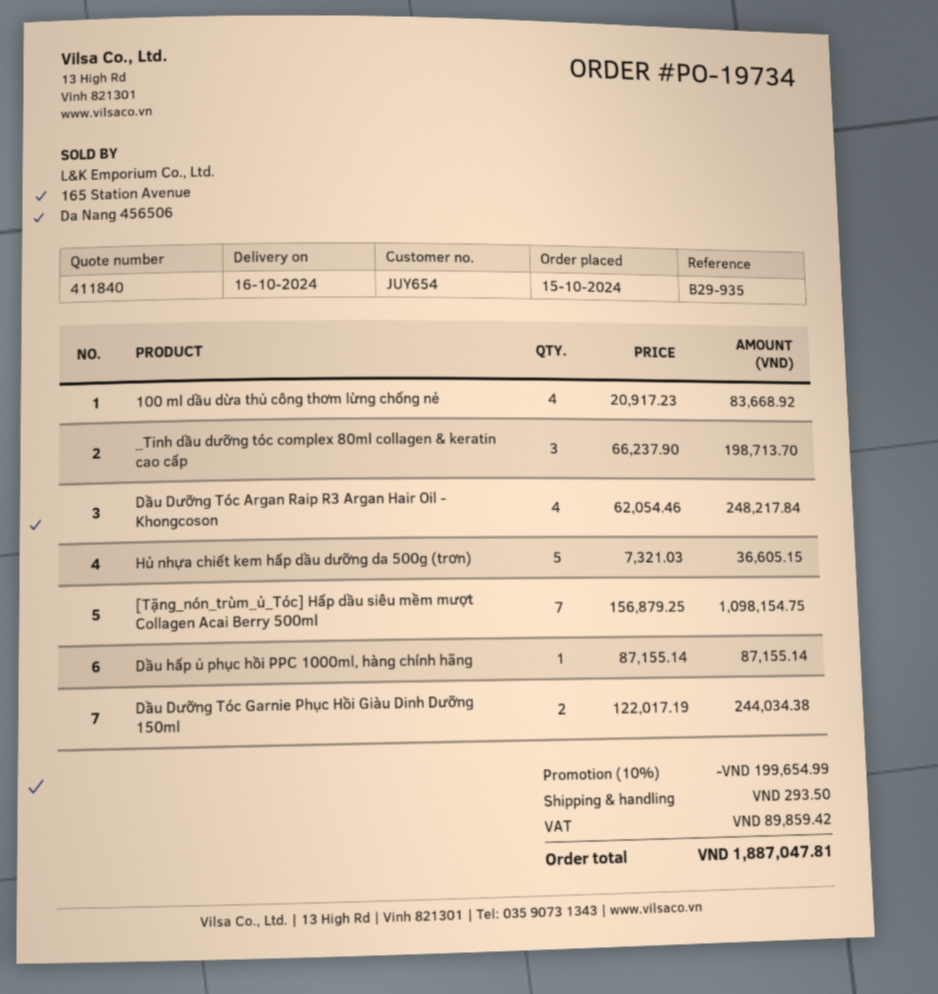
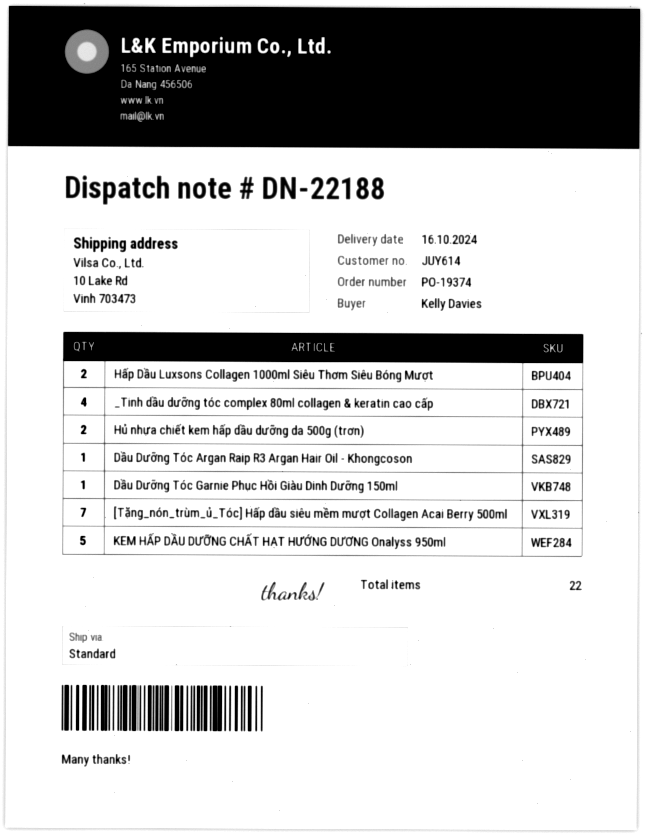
order number: PO-19734 -> PO-19374
customer number: JUY654 -> JUY614
100 ml dầu dừa thủ công thơm lừng chống nẻ: 4 -> none
_Tinh dầu dưỡng tóc complex 80ml collagen & keratin cao cấp: 3 -> 4
Dầu Dưỡng Tóc Argan Raip R3 Argan Hair Oil - Khongcoson: 4 -> 1
Hủ nhựa chiết kem hấp dầu dưỡng da 500g (trơn): 5 -> 2
Dầu hấp ủ phục hồi PPC 1000ml, hàng chính hãng: 1 -> none
Dầu Dưỡng Tóc Garnie Phục Hồi Giàu Dinh Dưỡng 150ml: 2 -> 1
Hấp Dầu Luxsons Collagen 1000ml Siêu Thơm Siêu Bóng Mượt: none -> 2
KEM HẤP DẦU DƯỠNG CHẤT HẠT HƯỚNG DƯƠNG Onalyss 950ml: none -> 5

